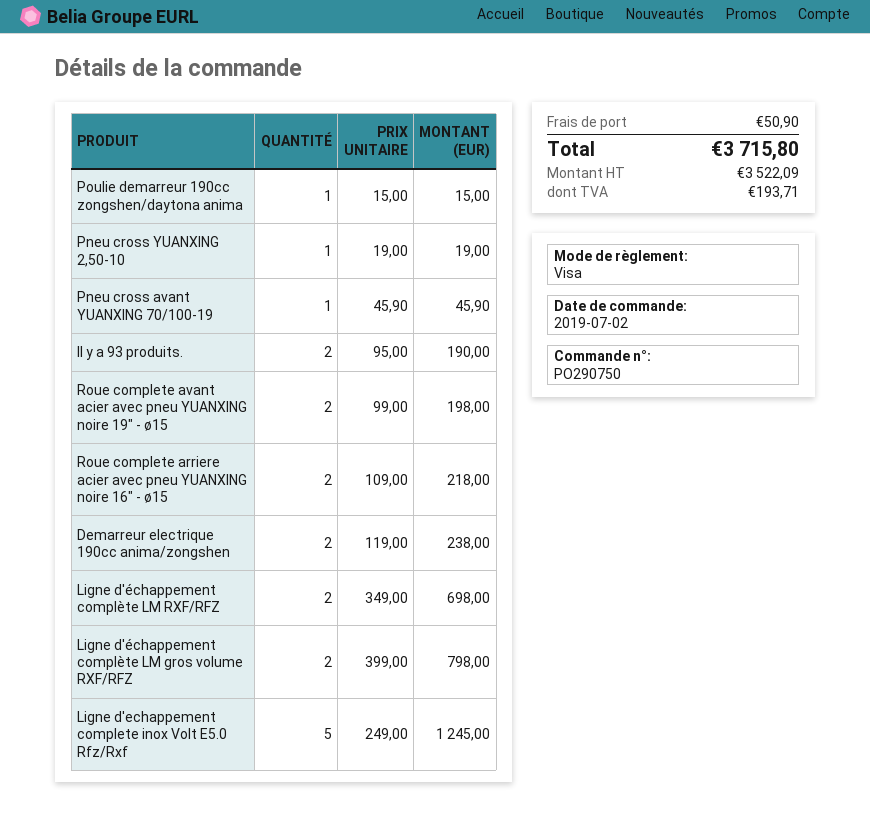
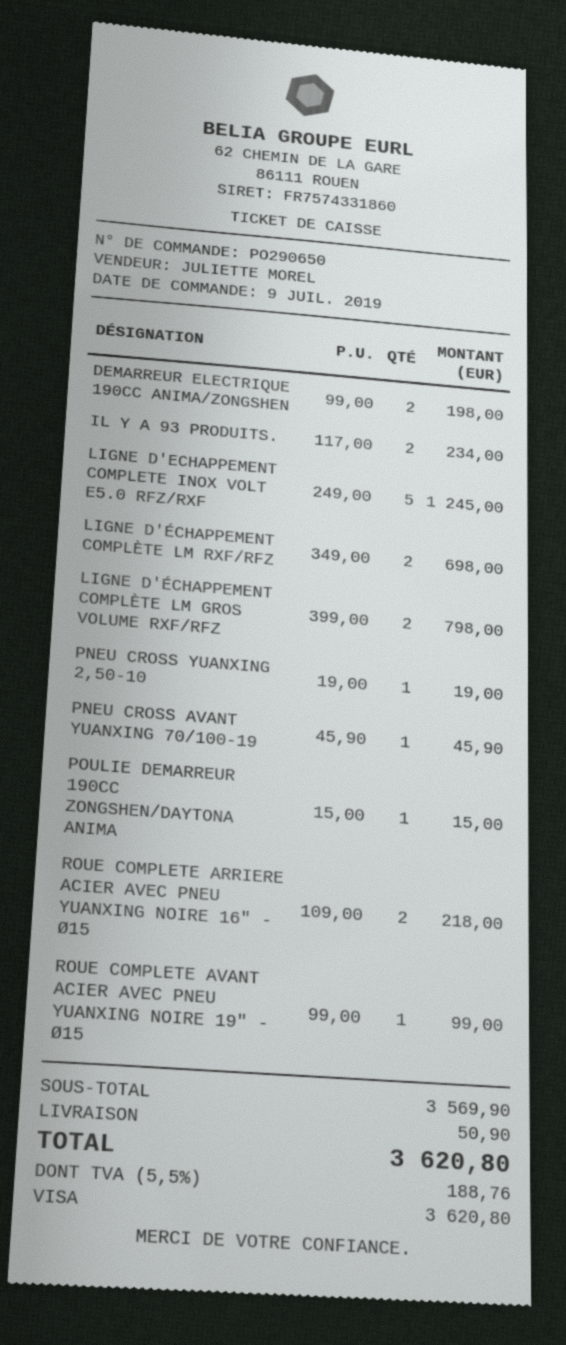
order number: PO290750 -> PO290650
order date: 2019-07-02 -> 2019-07-09
Il y a 93 produits.: 2 x 95.00 = 190.00 -> 2 x 117.00 = 234.00
Roue complete avant acier avec pneu YUANXING noire 19" - ø15: 2 x 99.00 = 198.00 -> 1 x 99.00 = 99.00
Demarreur electrique 190cc anima/zongshen: 2 x 119.00 = 238.00 -> 2 x 99.00 = 198.00
tax: 193.71 -> 188.76
total: 3715.80 -> 3620.80

